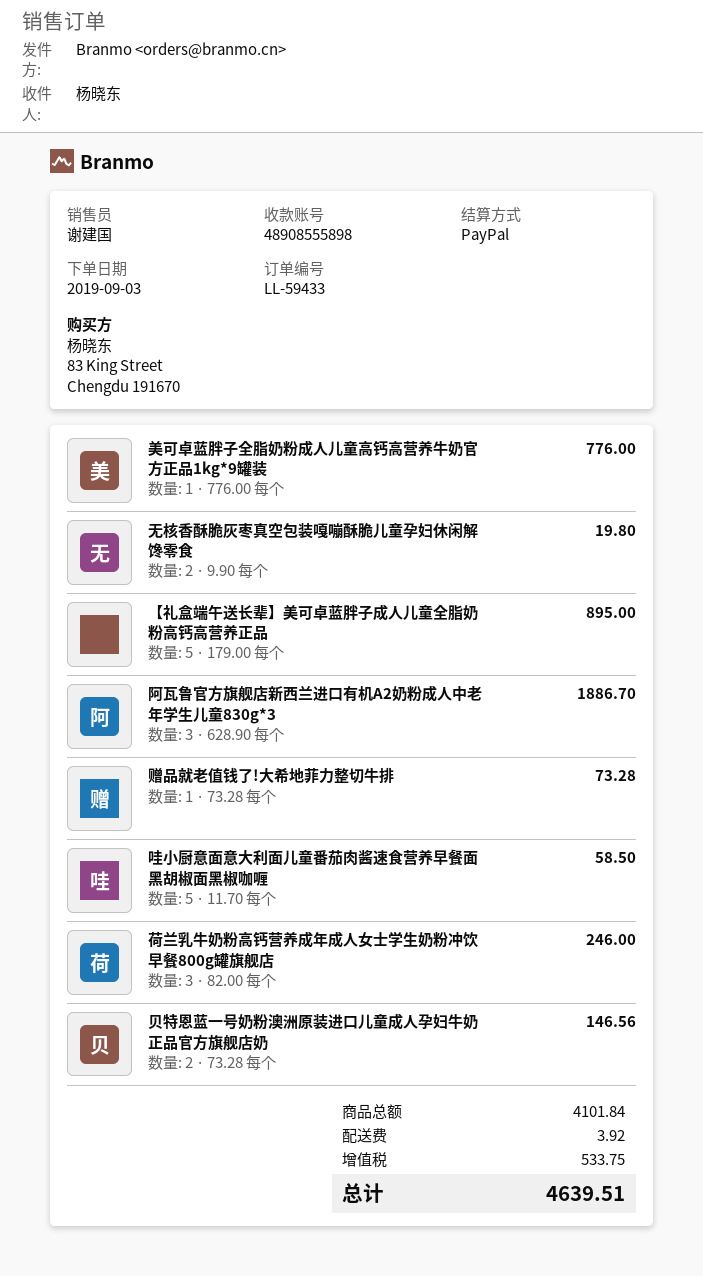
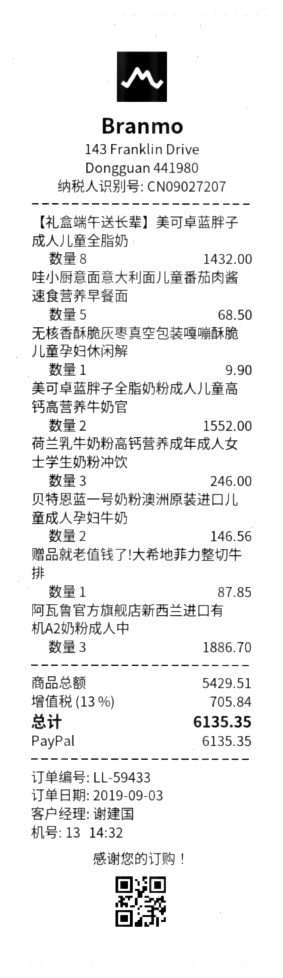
美可卓蓝胖子全脂奶粉成人儿童高钙高营养牛奶官方正品1kg*9罐装: 1 for 776.00 -> 2 for 1552.00
无核香酥脆灰枣真空包装嘎嘣酥脆儿童孕妇休闲解馋零食: 2 for 19.80 -> 1 for 9.90
【礼盒端午送长辈】美可卓蓝胖子成人儿童全脂奶粉高钙高营养正品: 5 for 895.00 -> 8 for 1432.00
赠品就老值钱了!大希地菲力整切牛排: 1 for 73.28 -> 1 for 87.85
哇小厨意面意大利面儿童番茄肉酱速食营养早餐面黑胡椒面黑椒咖喱: 5 for 58.50 -> 5 for 68.50
subtotal: 4101.84 -> 5429.51
shipping: 3.92 -> none
tax: 533.75 -> 705.84
total: 4639.51 -> 6135.35

